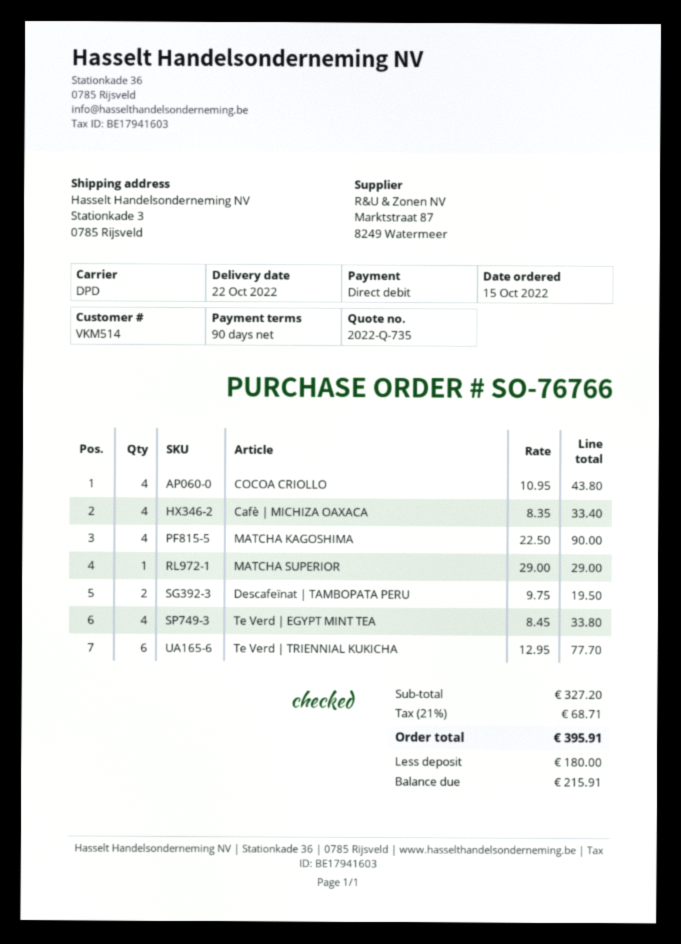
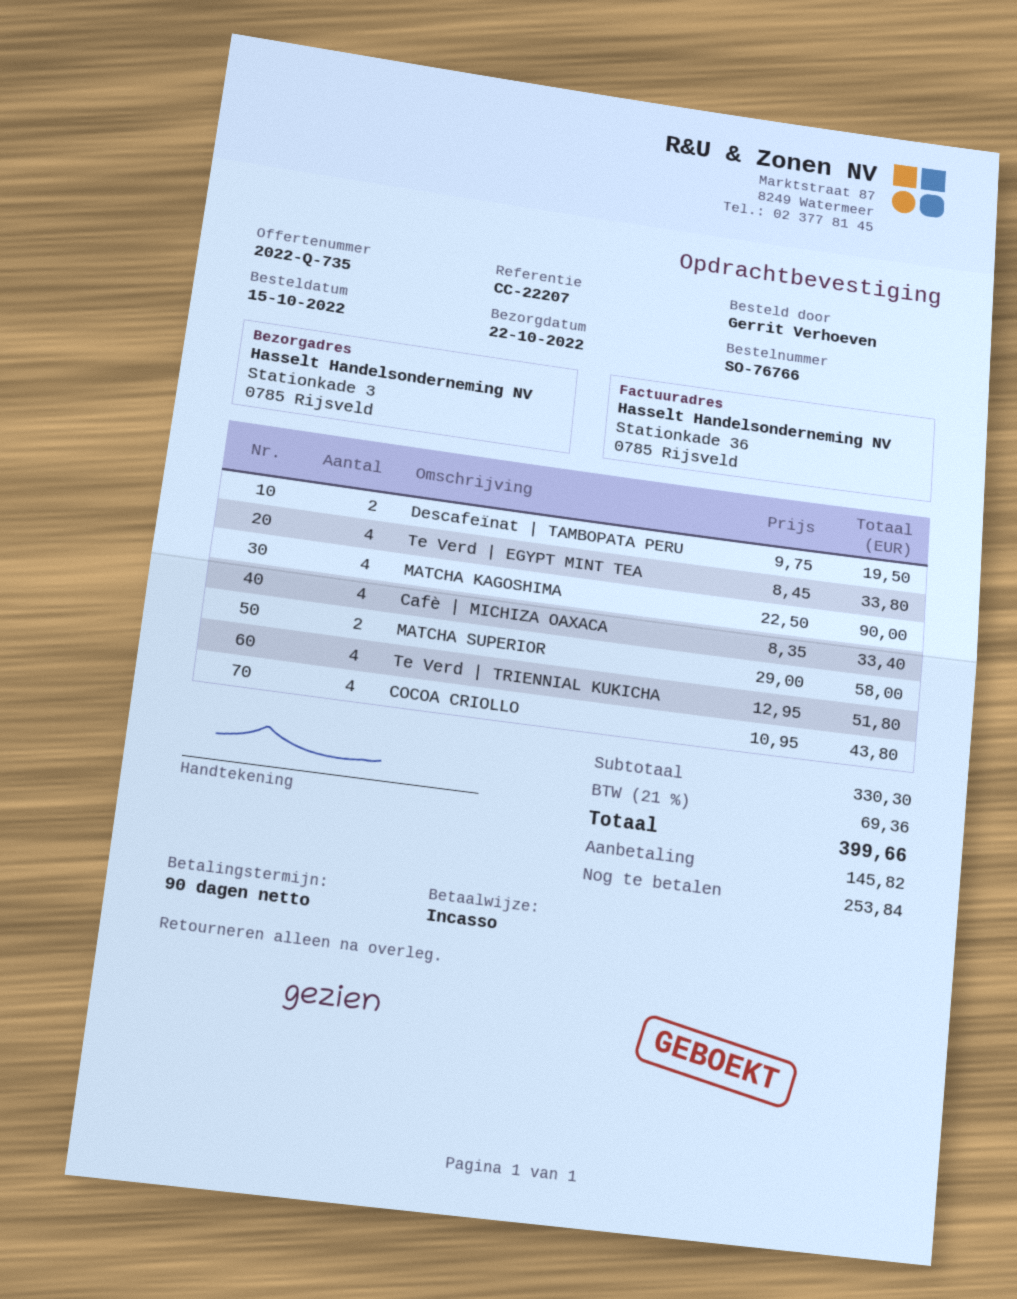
MATCHA SUPERIOR: 1 x 29.00 = 29.00 -> 2 x 29.00 = 58.00
Te Verd | TRIENNIAL KUKICHA: 6 x 12.95 = 77.70 -> 4 x 12.95 = 51.80
subtotal: 327.20 -> 330.30
tax: 21% = 68.71 -> 21% = 69.36
total: 395.91 -> 399.66
deposit: 180.00 -> 145.82
balance: 215.91 -> 253.84

